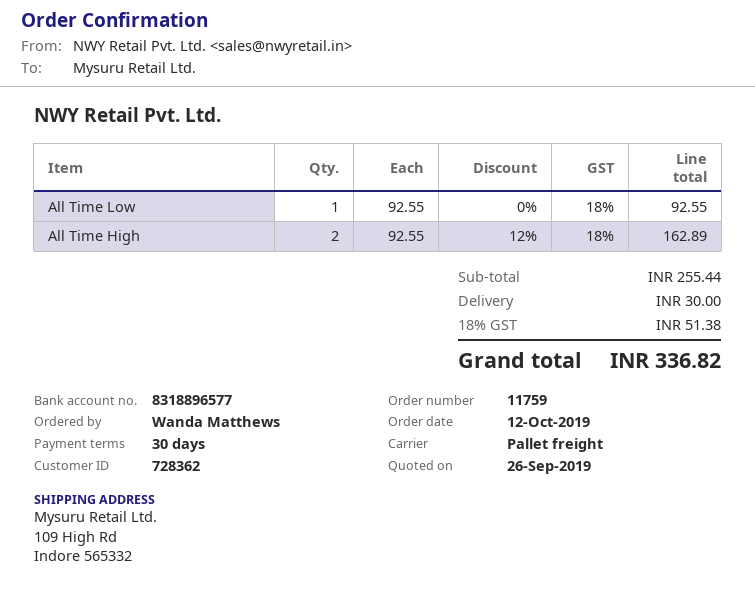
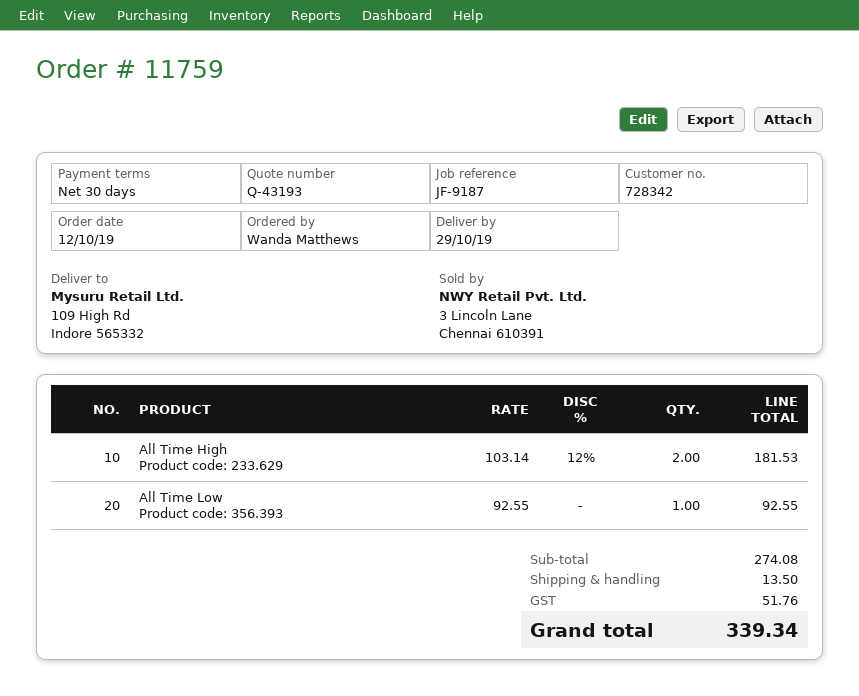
customer number: 728362 -> 728342
All Time High: 2 x 92.55 - 12% = 162.89 -> 2 x 103.14 - 12% = 181.53
subtotal: 255.44 -> 274.08
shipping: 30.00 -> 13.50
tax: 51.38 -> 51.76
total: 336.82 -> 339.34

